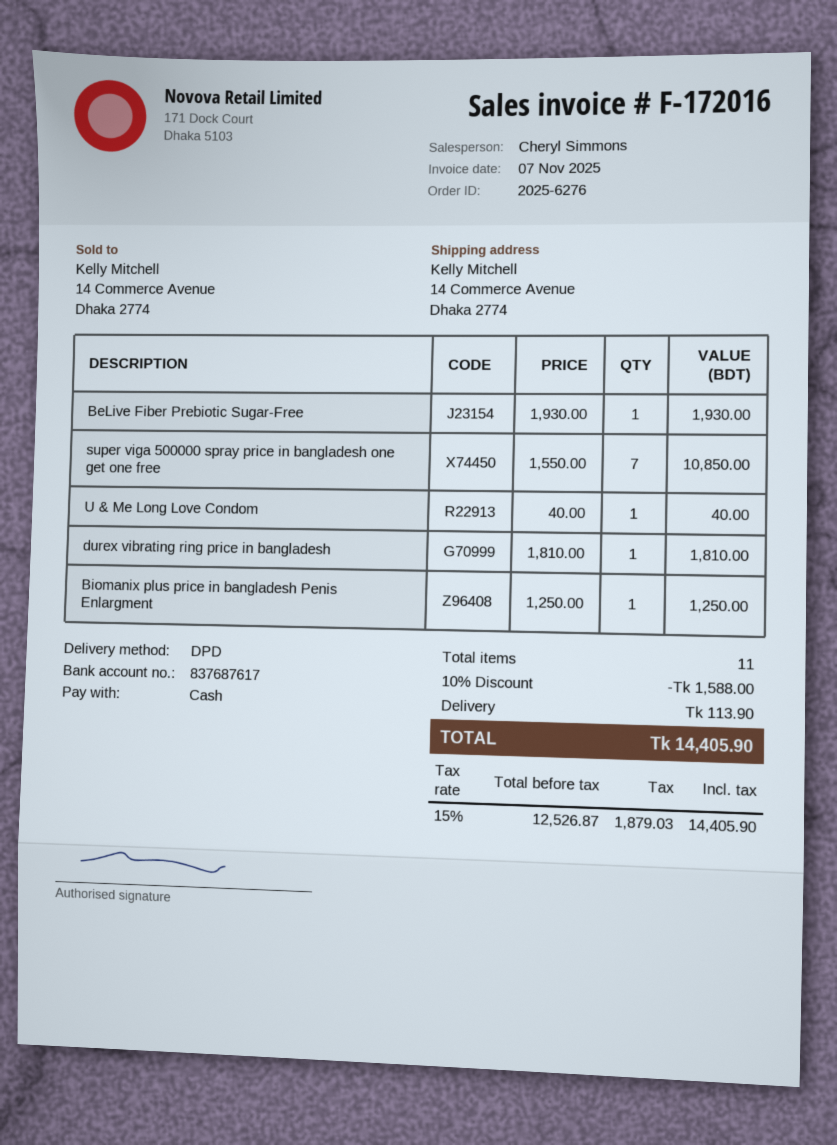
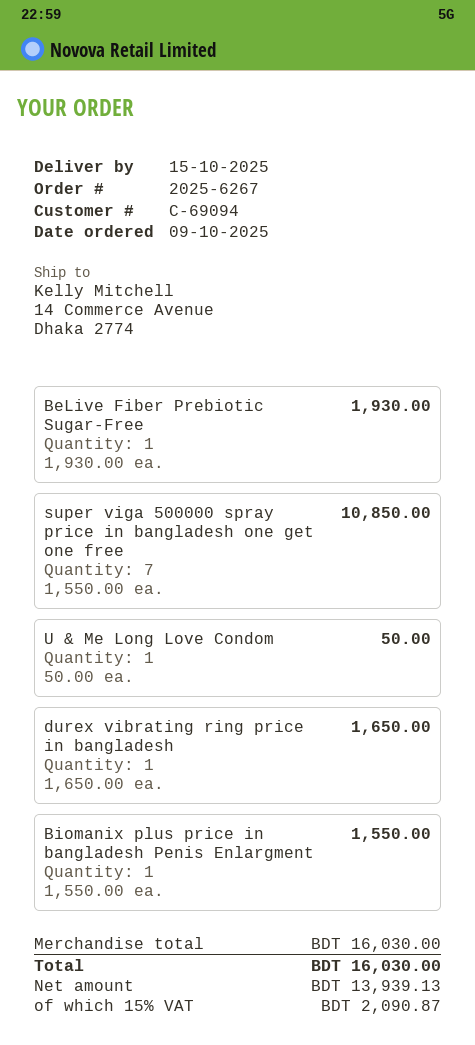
order number: 2025-6276 -> 2025-6267
U & Me Long Love Condom: 1 x 40.00 = 40.00 -> 1 x 50.00 = 50.00
durex vibrating ring price in bangladesh: 1 x 1810.00 = 1810.00 -> 1 x 1650.00 = 1650.00
Biomanix plus price in bangladesh Penis Enlargment: 1 x 1250.00 = 1250.00 -> 1 x 1550.00 = 1550.00
discount: 10% = 1588.00 -> none
shipping: 113.90 -> none
net: 12526.87 -> 13939.13
tax: 15% = 1879.03 -> 15% = 2090.87
total: 14405.90 -> 16030.00

